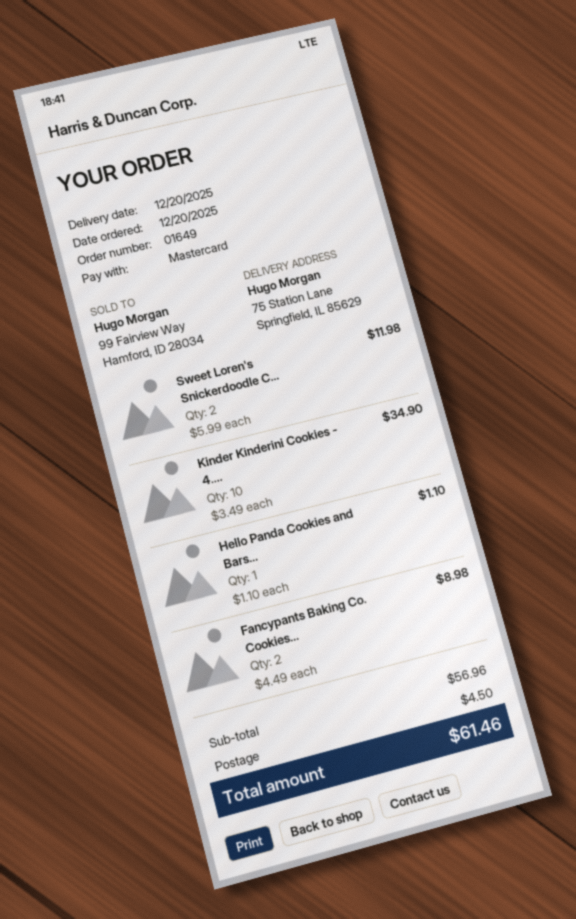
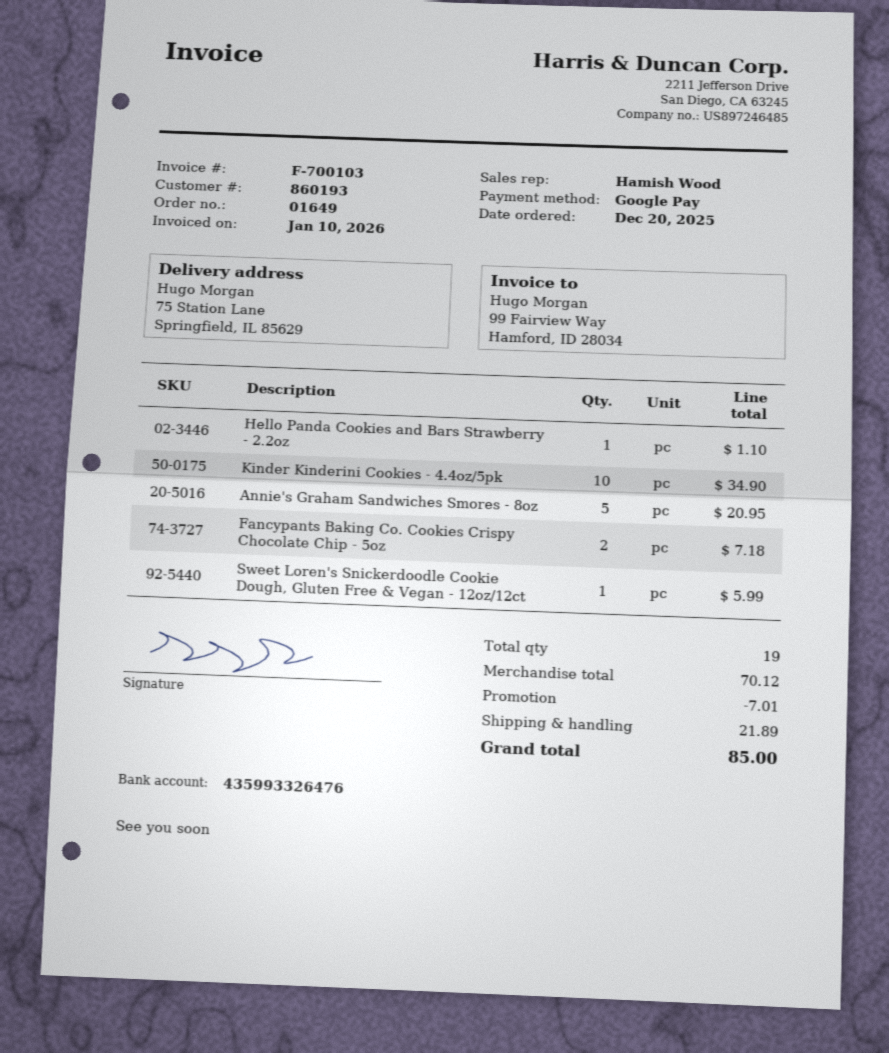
payment method: Mastercard -> Google Pay
Sweet Loren's Snickerdoodle C...: 2 for 11.98 -> 1 for 5.99
Fancypants Baking Co. Cookies...: 2 for 8.98 -> 2 for 7.18
Annie's Graham Sandwiches Smores - 8oz: none -> 5 for 20.95
subtotal: 56.96 -> 70.12
discount: none -> 7.01
shipping: 4.50 -> 21.89
total: 61.46 -> 85.00

